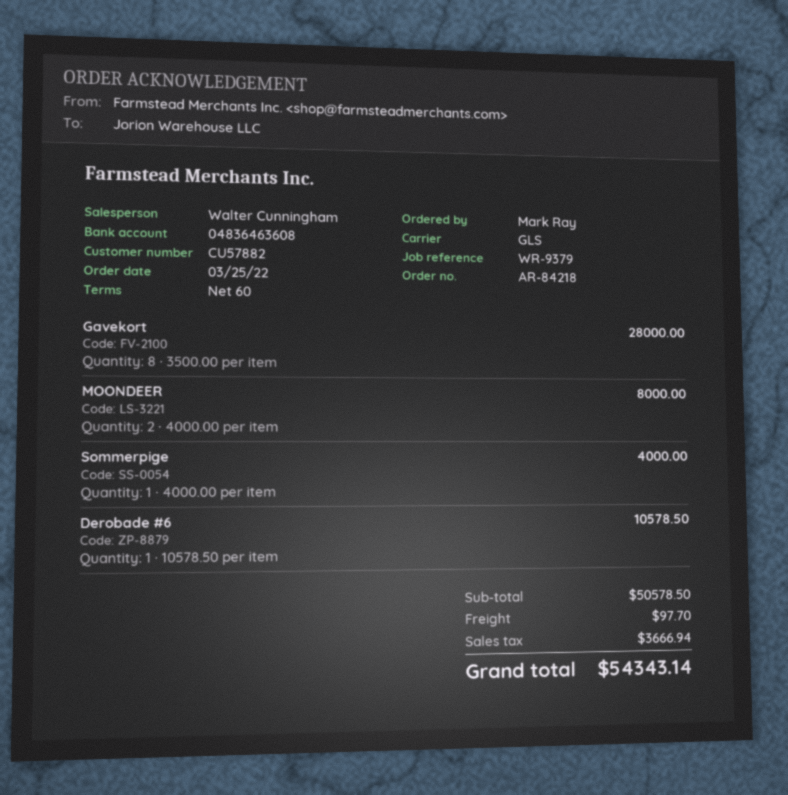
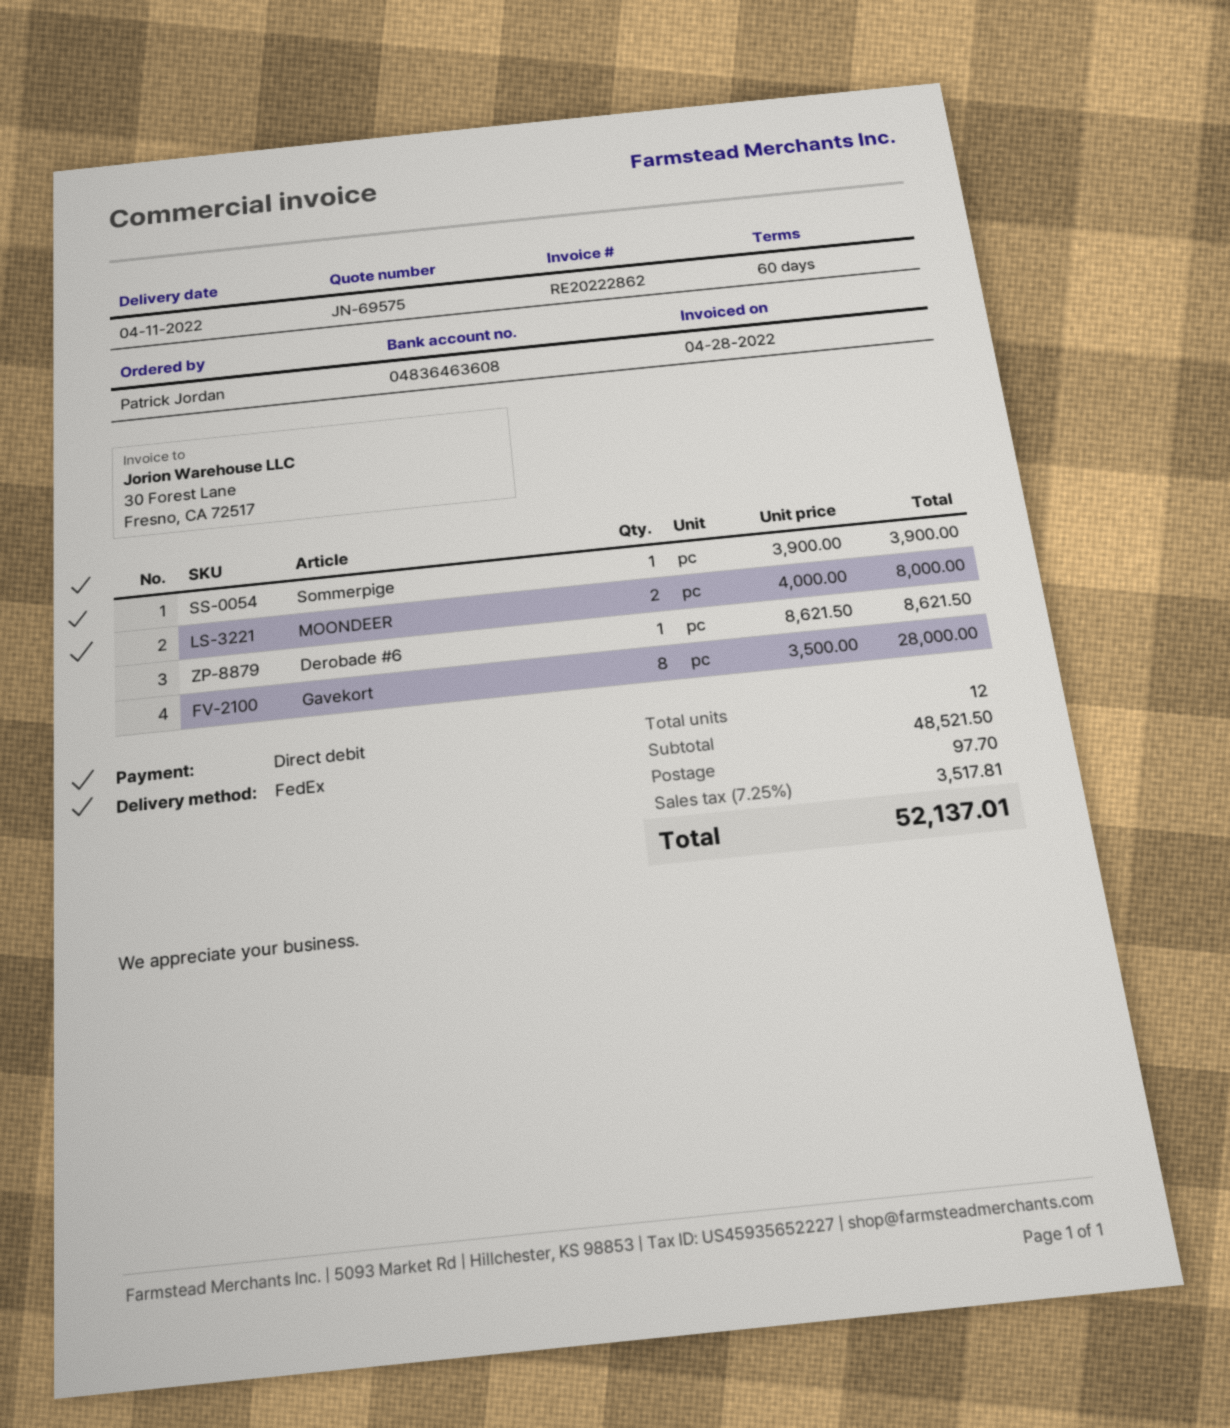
ordered by: Mark Ray -> Patrick Jordan
shipping method: GLS -> FedEx
Sommerpige: 1 x 4000.00 = 4000.00 -> 1 x 3900.00 = 3900.00
Derobade #6: 1 x 10578.50 = 10578.50 -> 1 x 8621.50 = 8621.50
subtotal: 50578.50 -> 48521.50
tax: 3666.94 -> 3517.81
total: 54343.14 -> 52137.01

